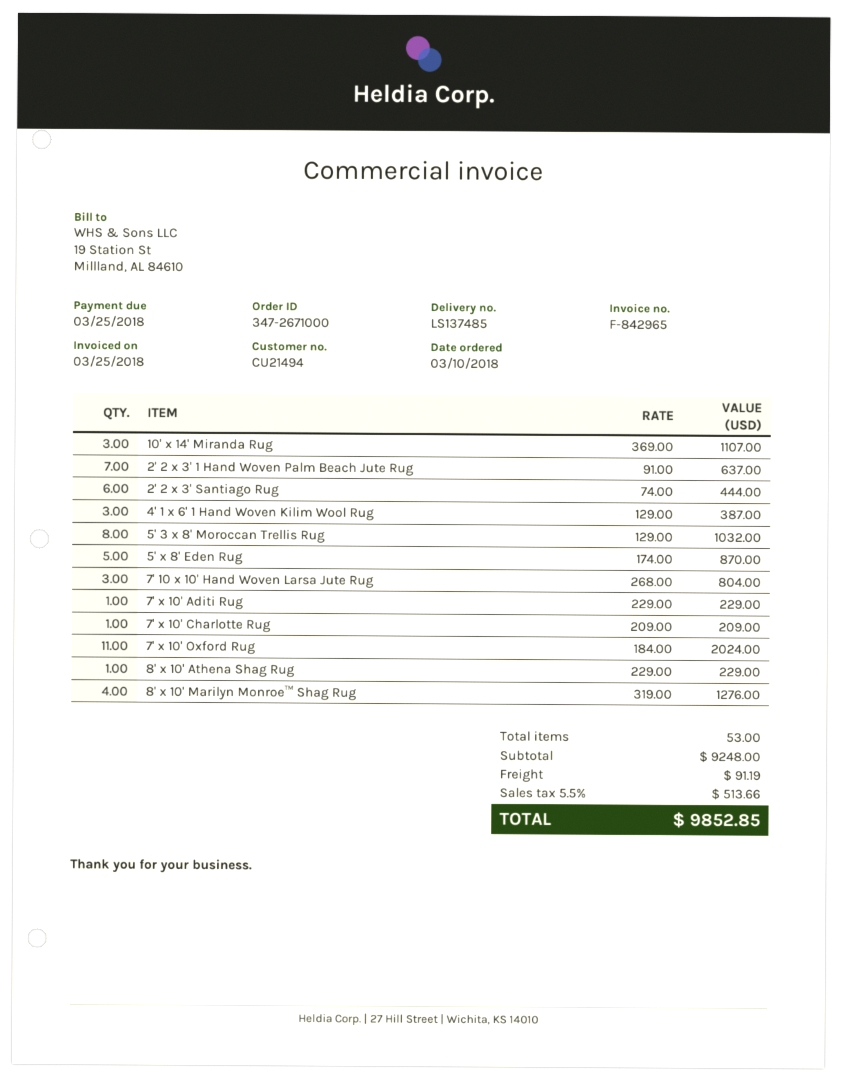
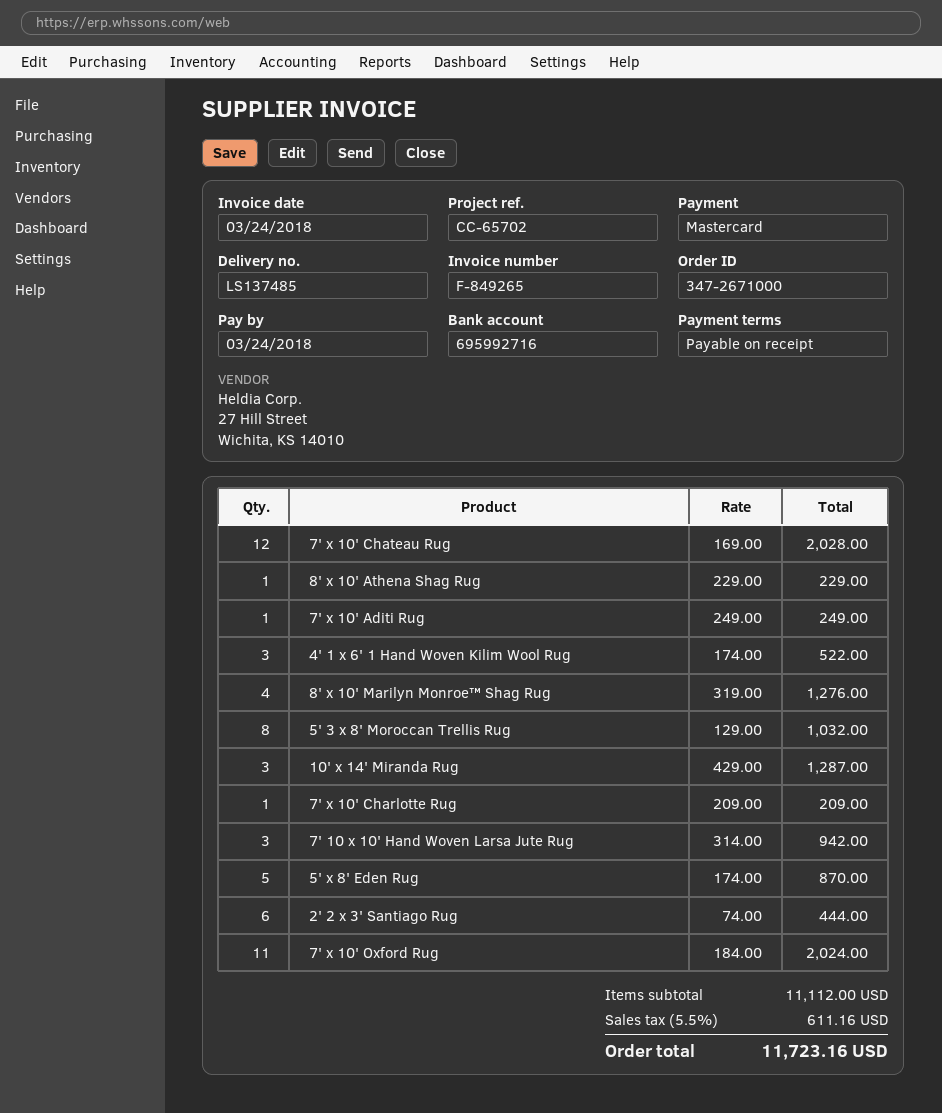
invoice number: F-842965 -> F-849265
invoice date: 2018-03-25 -> 2018-03-24
due date: 2018-03-25 -> 2018-03-24
10' x 14' Miranda Rug: 3 x 369.00 = 1107.00 -> 3 x 429.00 = 1287.00
2' 2 x 3' 1 Hand Woven Palm Beach Jute Rug: 7 x 91.00 = 637.00 -> none
4' 1 x 6' 1 Hand Woven Kilim Wool Rug: 3 x 129.00 = 387.00 -> 3 x 174.00 = 522.00
7' 10 x 10' Hand Woven Larsa Jute Rug: 3 x 268.00 = 804.00 -> 3 x 314.00 = 942.00
7' x 10' Aditi Rug: 1 x 229.00 = 229.00 -> 1 x 249.00 = 249.00
7' x 10' Chateau Rug: none -> 12 x 169.00 = 2028.00
subtotal: 9248.00 -> 11112.00
shipping: 91.19 -> none
tax: 5.5% = 513.66 -> 5.5% = 611.16
total: 9852.85 -> 11723.16

